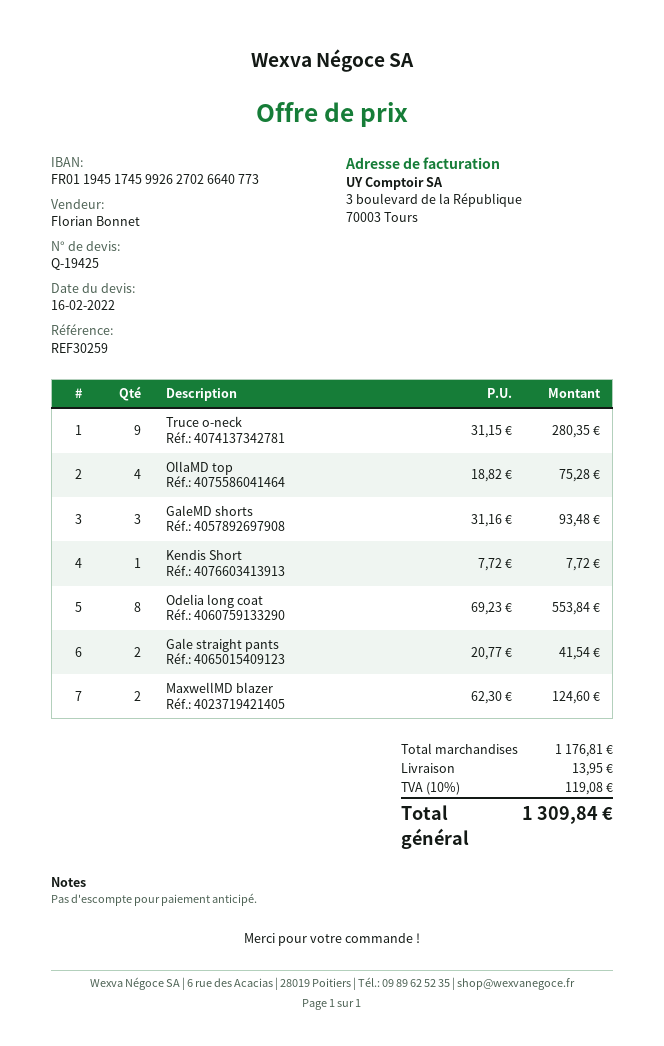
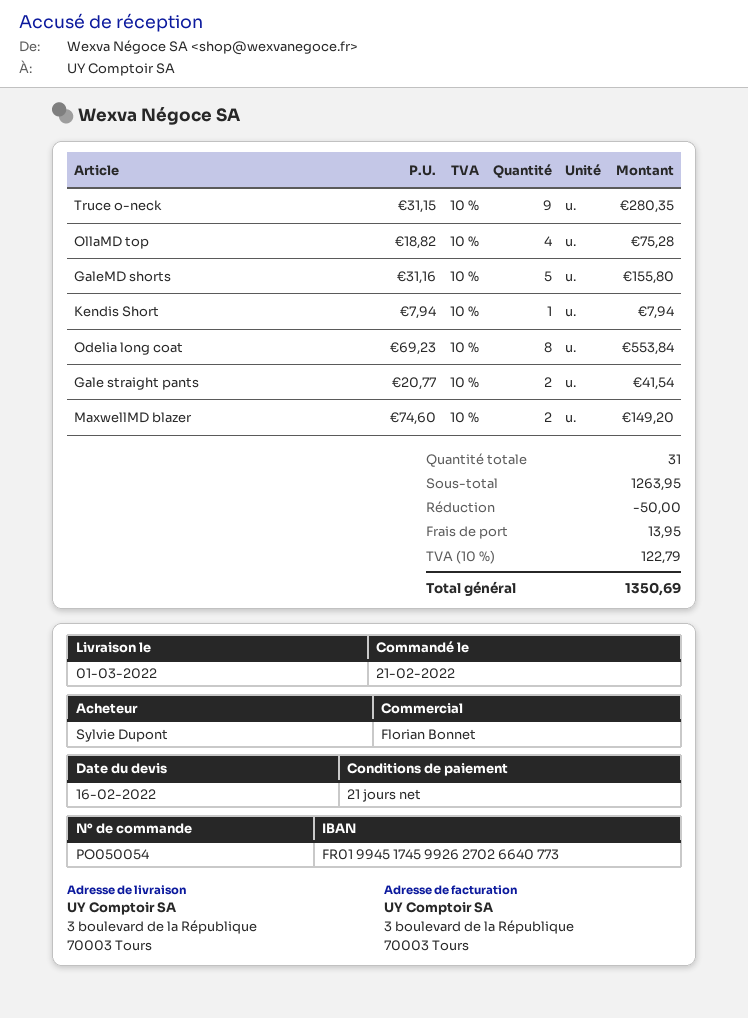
bank account: FR0119451745992627026640773 -> FR0199451745992627026640773
GaleMD shorts: 3 x 31.16 = 93.48 -> 5 x 31.16 = 155.80
Kendis Short: 1 x 7.72 = 7.72 -> 1 x 7.94 = 7.94
MaxwellMD blazer: 2 x 62.30 = 124.60 -> 2 x 74.60 = 149.20
subtotal: 1176.81 -> 1263.95
discount: none -> 50.00
tax: 10% = 119.08 -> 10% = 122.79
total: 1309.84 -> 1350.69

